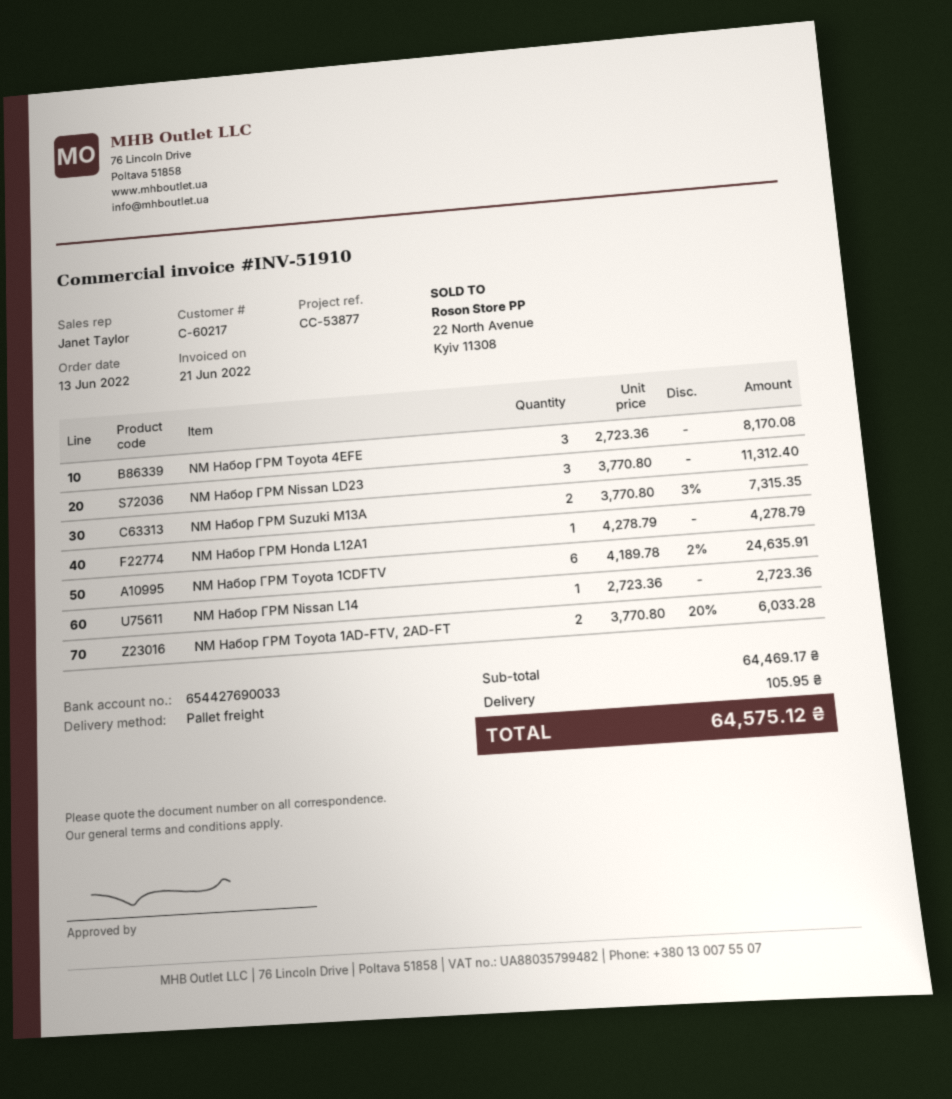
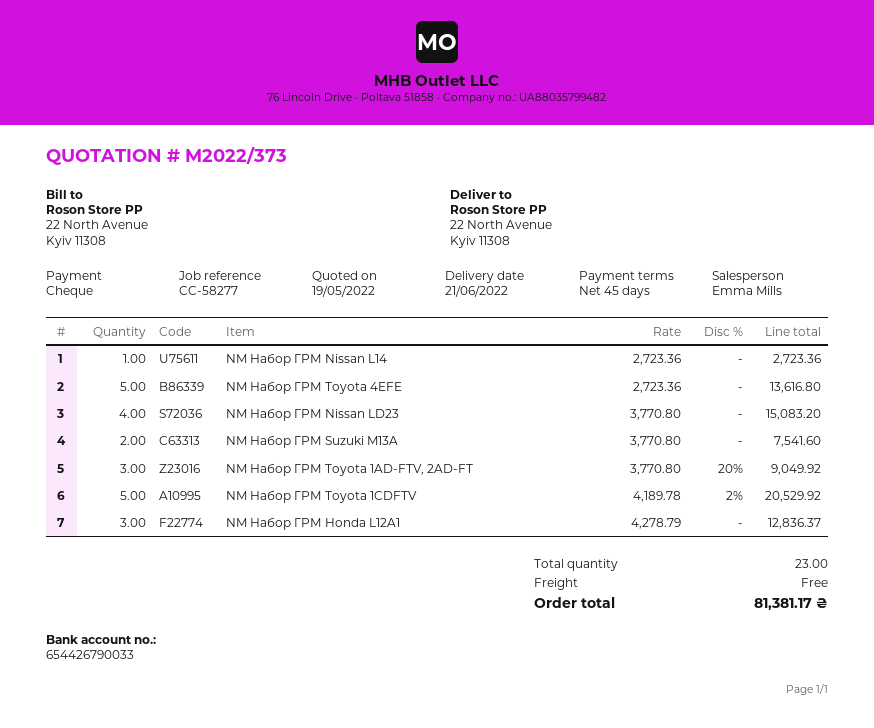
reference: CC-53877 -> CC-58277
sales rep: Janet Taylor -> Emma Mills
bank account: 654427690033 -> 654426790033
NM Набор ГРМ Toyota 4EFE: 3 x 2723.36 = 8170.08 -> 5 x 2723.36 = 13616.80
NM Набор ГРМ Nissan LD23: 3 x 3770.80 = 11312.40 -> 4 x 3770.80 = 15083.20
NM Набор ГРМ Suzuki M13A: 2 x 3770.80 - 3% = 7315.35 -> 2 x 3770.80 = 7541.60
NM Набор ГРМ Honda L12A1: 1 x 4278.79 = 4278.79 -> 3 x 4278.79 = 12836.37
NM Набор ГРМ Toyota 1CDFTV: 6 x 4189.78 - 2% = 24635.91 -> 5 x 4189.78 - 2% = 20529.92
NM Набор ГРМ Toyota 1AD-FTV, 2AD-FT: 2 x 3770.80 - 20% = 6033.28 -> 3 x 3770.80 - 20% = 9049.92
shipping: 105.95 -> 0.00
total: 64575.12 -> 81381.17

